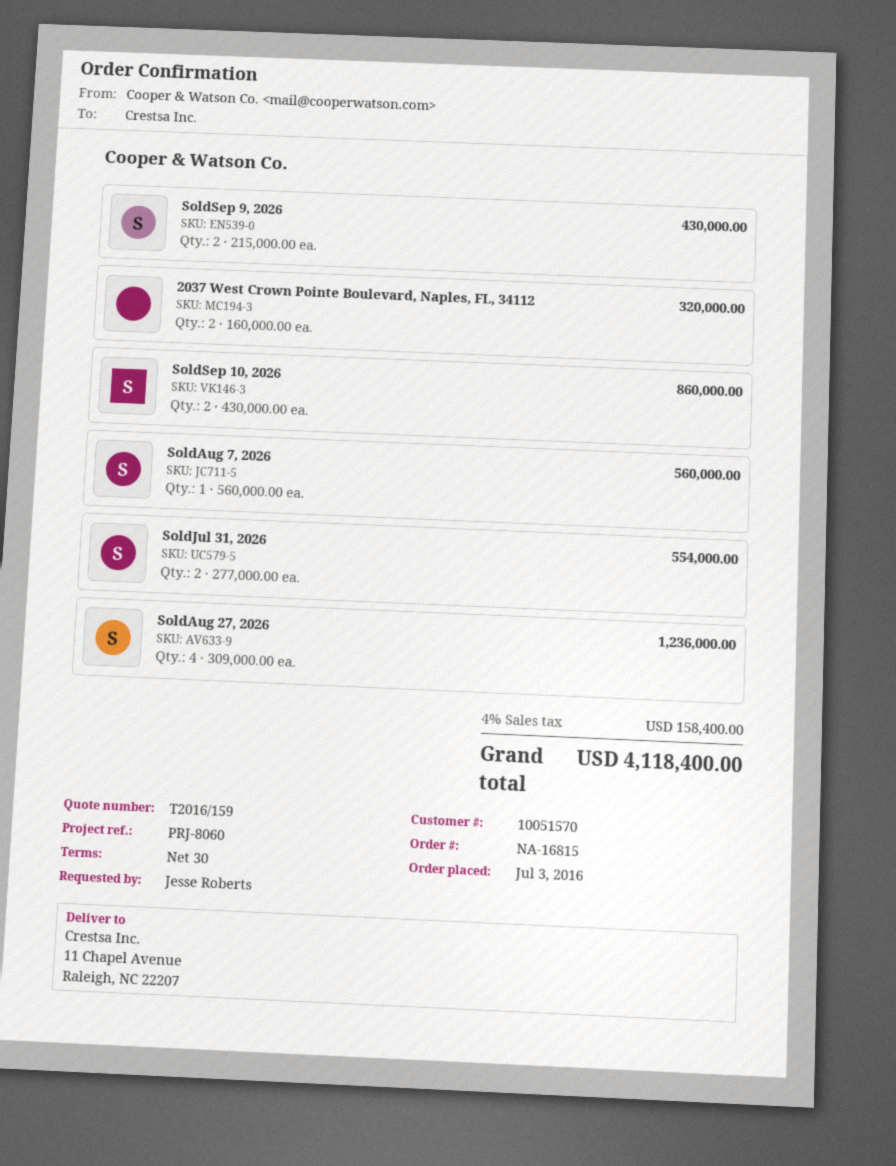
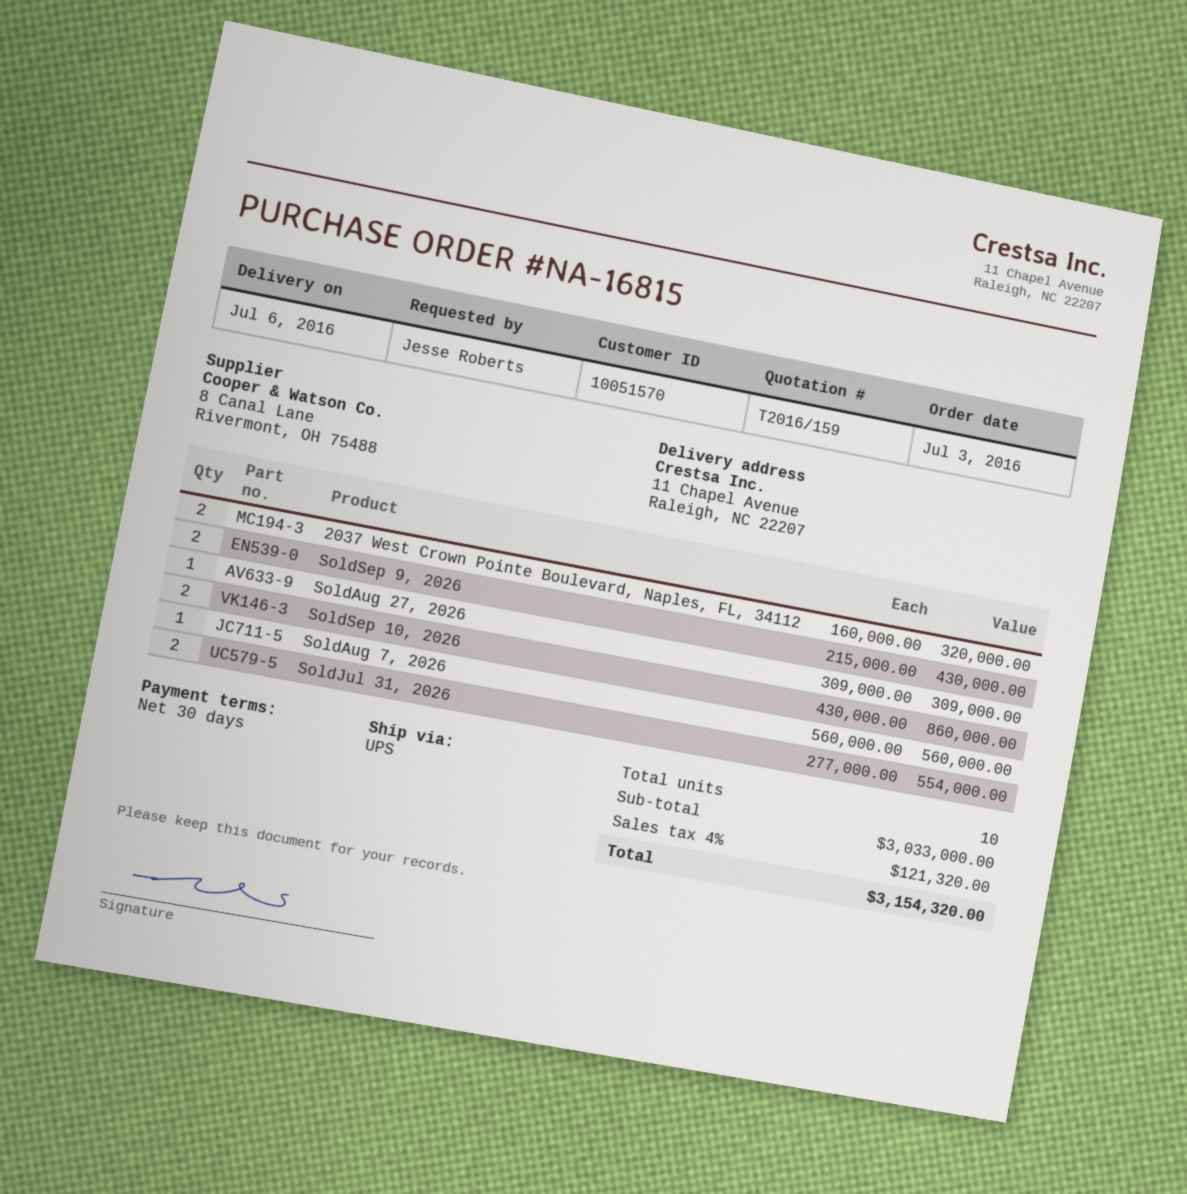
SoldAug 27, 2026: 4 x 309000.00 = 1236000.00 -> 1 x 309000.00 = 309000.00
tax: 4% = 158400.00 -> 4% = 121320.00
total: 4118400.00 -> 3154320.00

